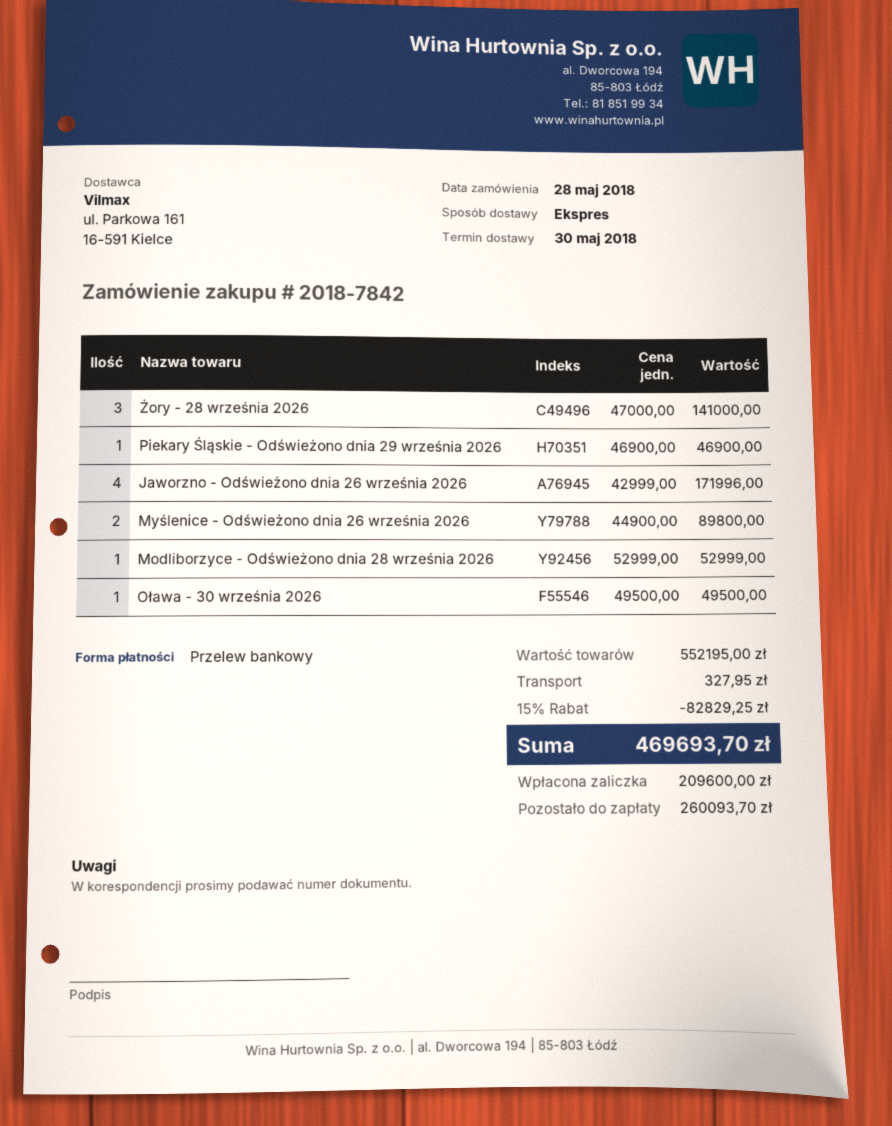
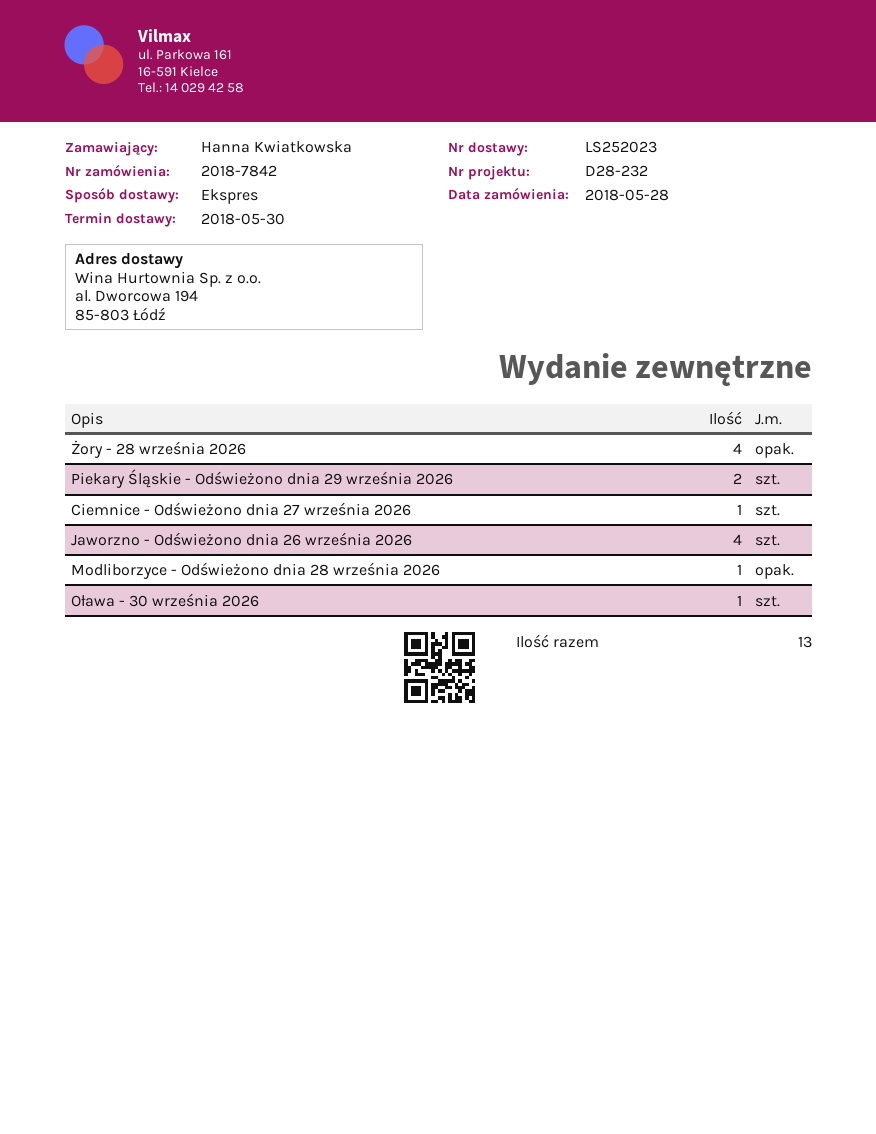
Żory - 28 września 2026: 3 -> 4
Piekary Śląskie - Odświeżono dnia 29 września 2026: 1 -> 2
Myślenice - Odświeżono dnia 26 września 2026: 2 -> none
Ciemnice - Odświeżono dnia 27 września 2026: none -> 1

